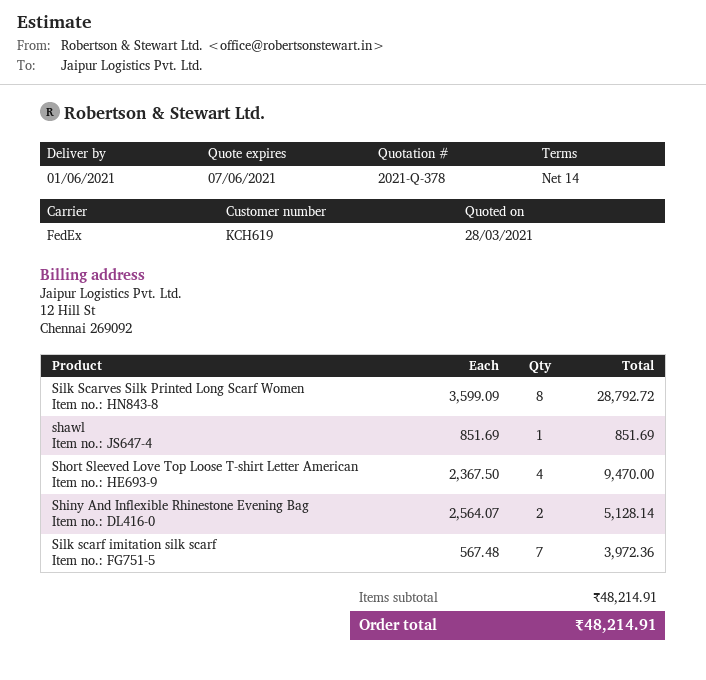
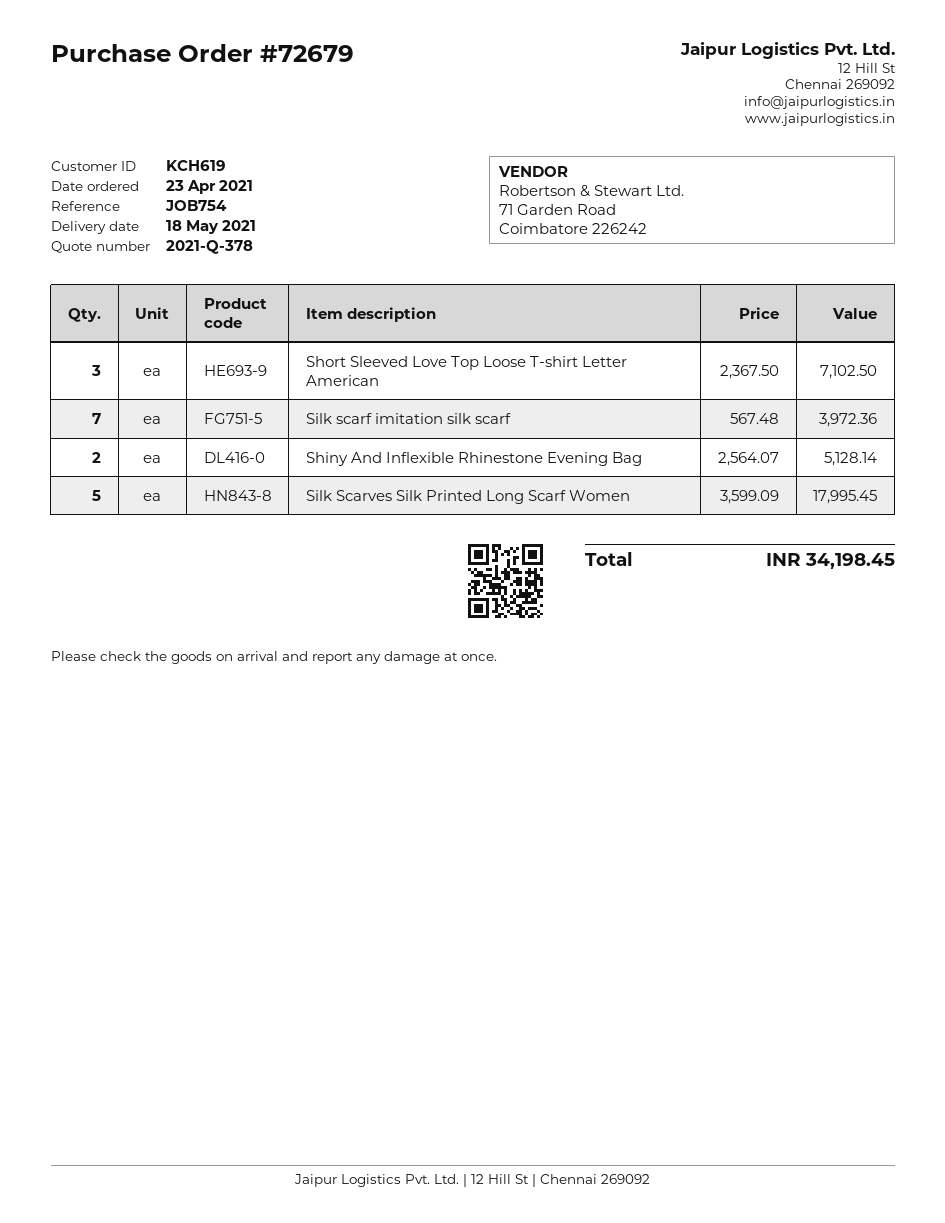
delivery date: 2021-06-01 -> 2021-05-18
Silk Scarves Silk Printed Long Scarf Women: 8 x 3599.09 = 28792.72 -> 5 x 3599.09 = 17995.45
shawl: 1 x 851.69 = 851.69 -> none
Short Sleeved Love Top Loose T-shirt Letter American: 4 x 2367.50 = 9470.00 -> 3 x 2367.50 = 7102.50
total: 48214.91 -> 34198.45

